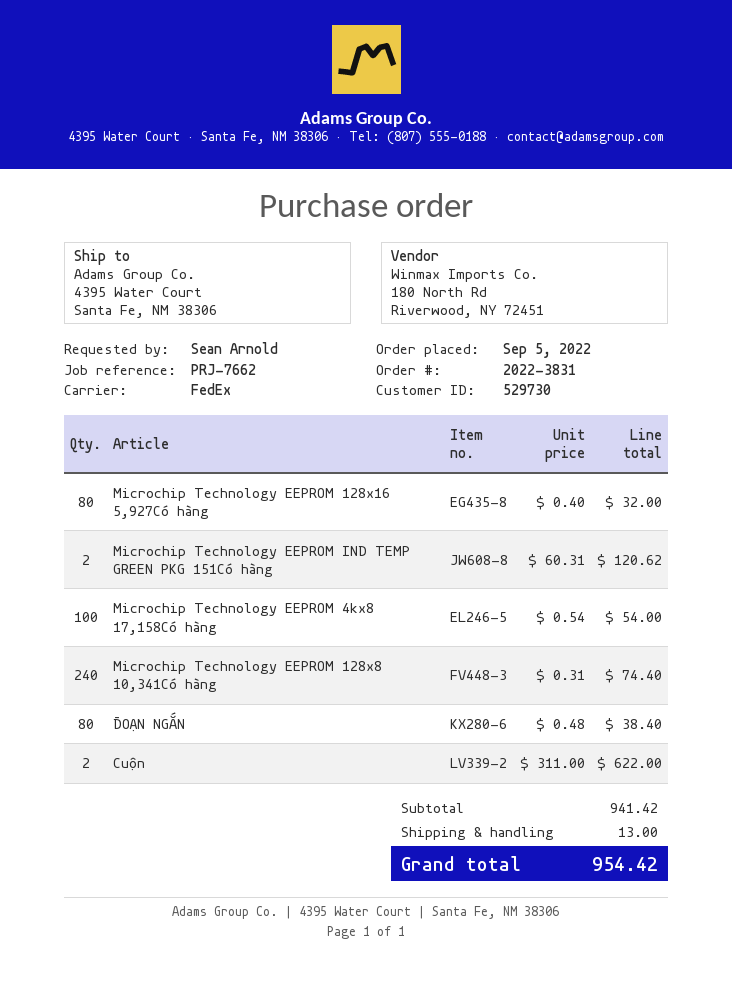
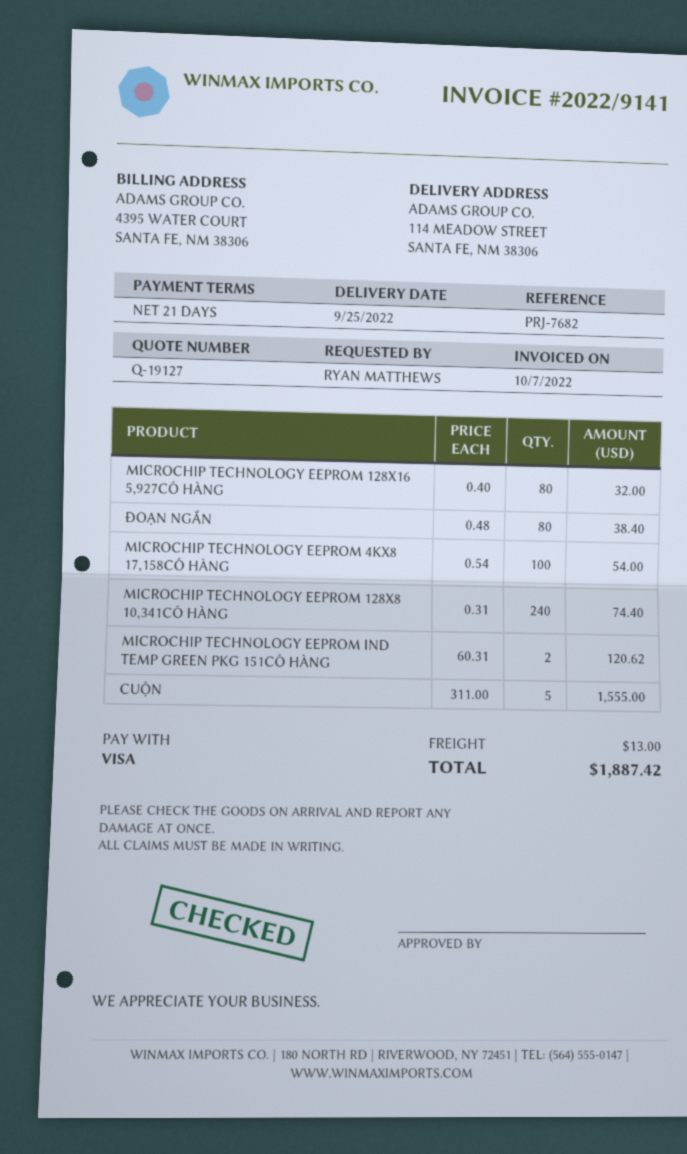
reference: PRJ-7662 -> PRJ-7682
ordered by: Sean Arnold -> RYAN MATTHEWS
ship to: 4395 Water Court, Santa Fe, NM 38306 -> 114 MEADOW STREET, SANTA FE, NM 38306
Cuộn: 2 x 311.00 = 622.00 -> 5 x 311.00 = 1555.00
total: 954.42 -> 1887.42

